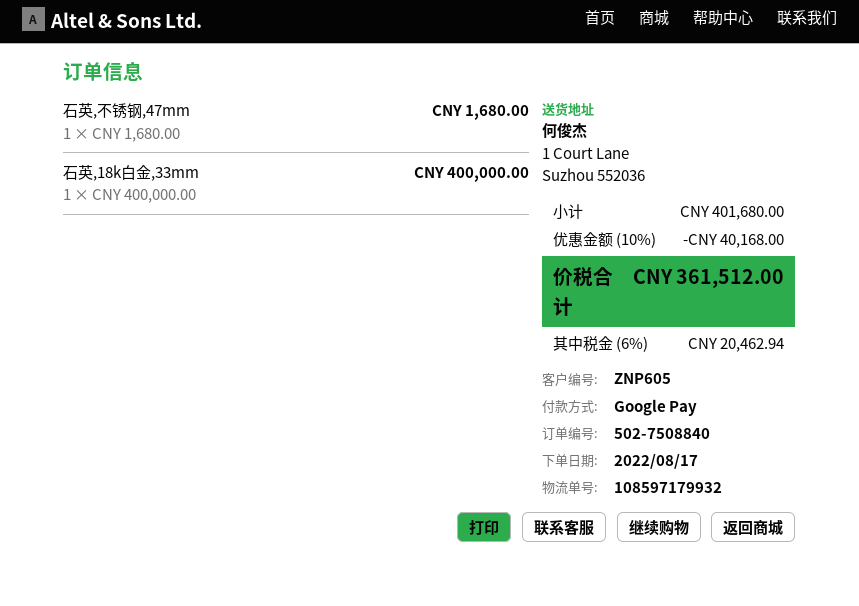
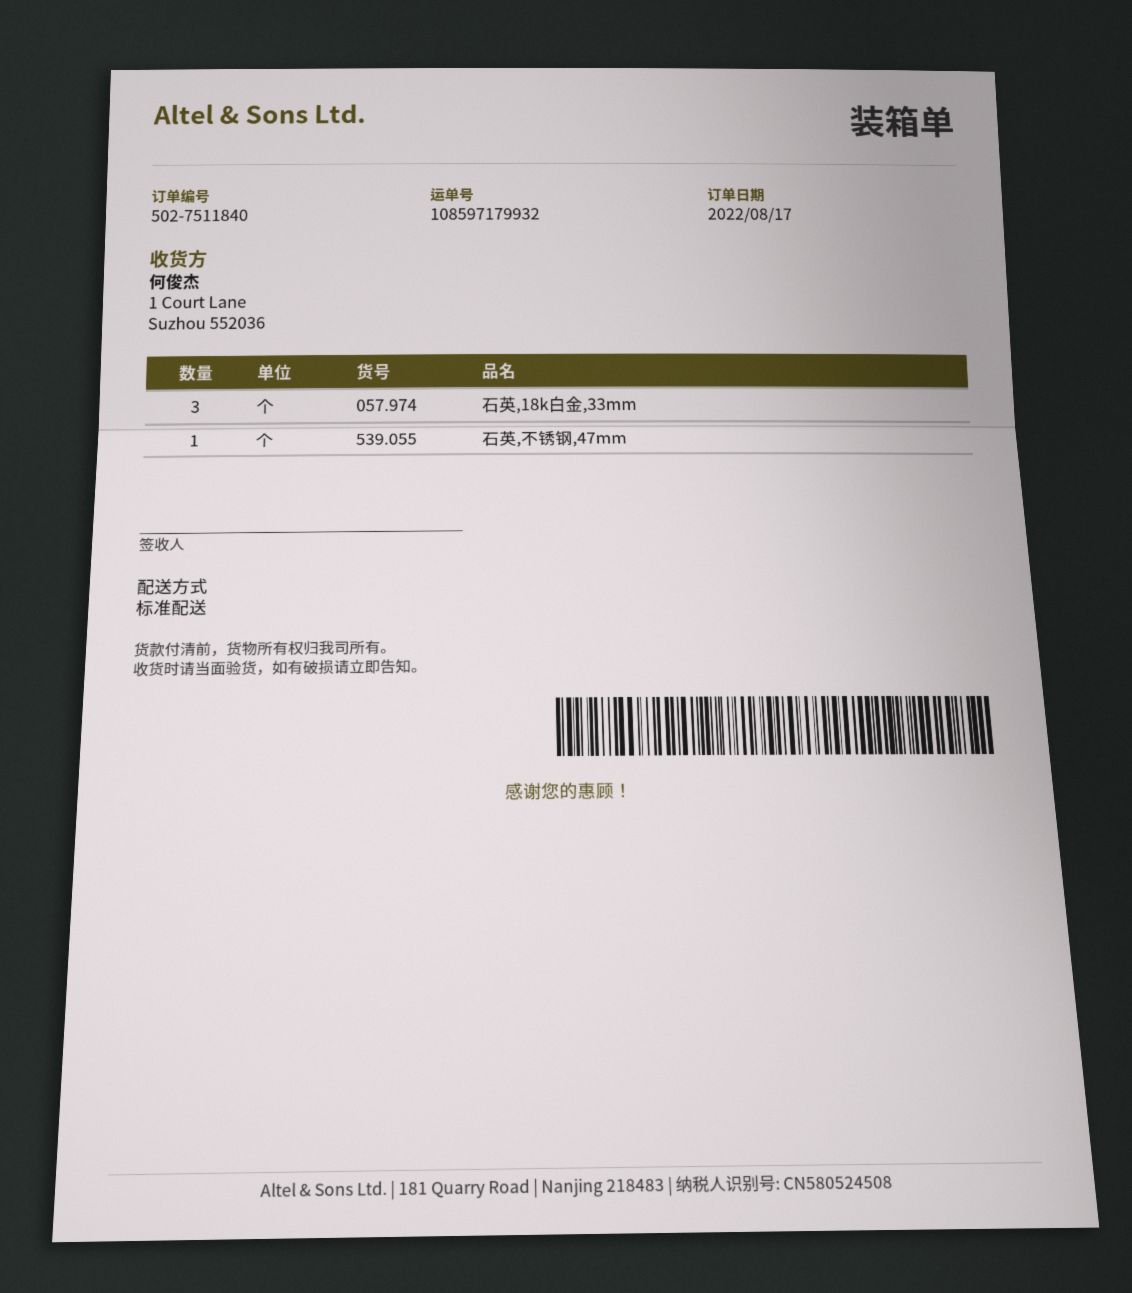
order number: 502-7508840 -> 502-7511840
石英,18k白金,33mm: 1 -> 3

